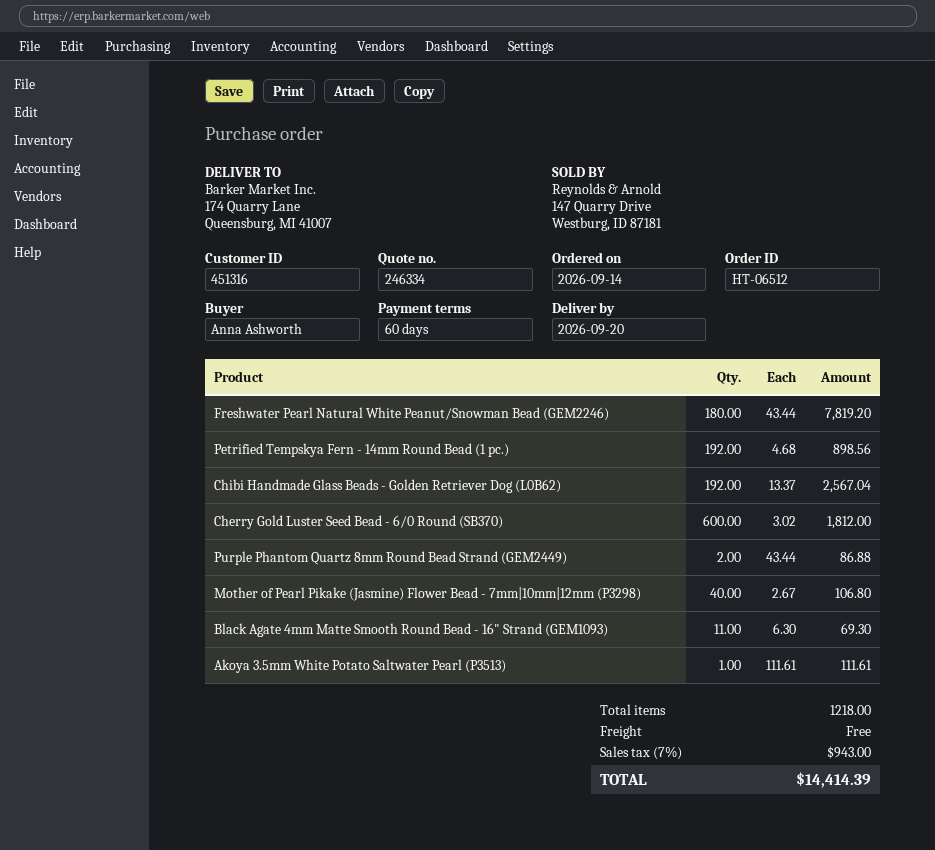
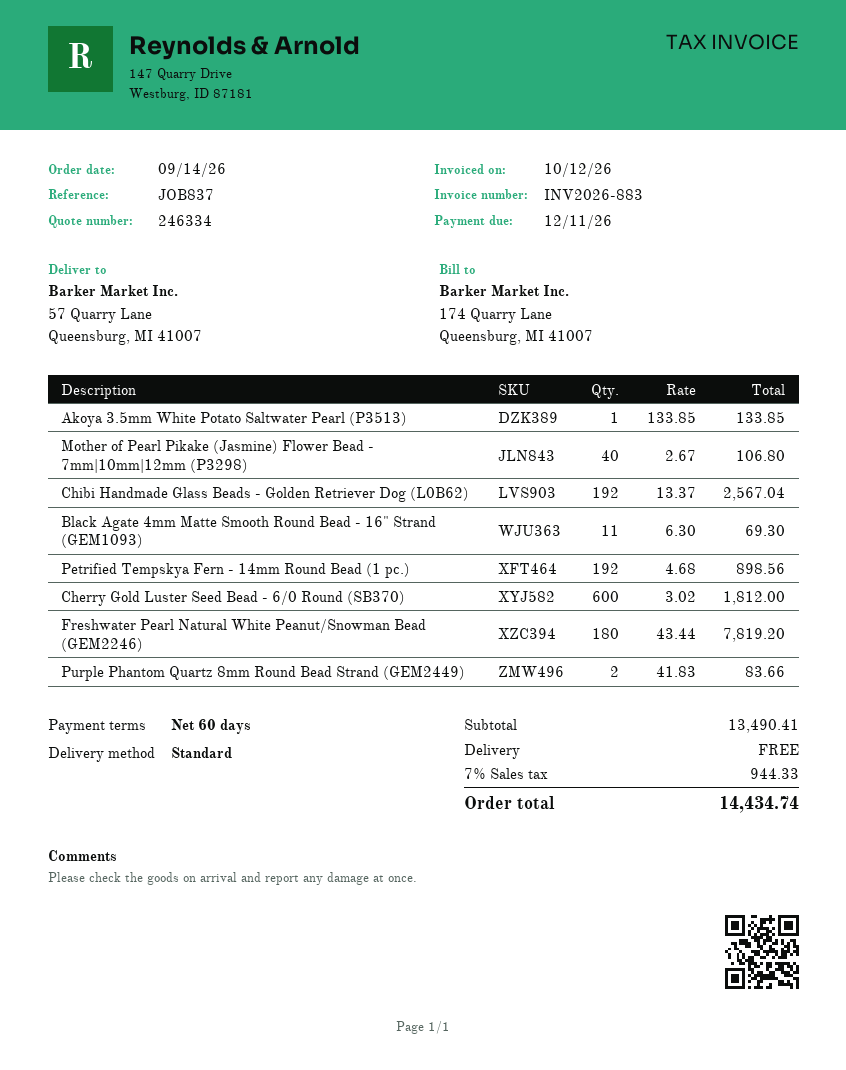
ship to: 174 Quarry Lane, Queensburg, MI 41007 -> 57 Quarry Lane, Queensburg, MI 41007
Purple Phantom Quartz 8mm Round Bead Strand (GEM2449): 2 x 43.44 = 86.88 -> 2 x 41.83 = 83.66
Akoya 3.5mm White Potato Saltwater Pearl (P3513): 1 x 111.61 = 111.61 -> 1 x 133.85 = 133.85
tax: 7% = 943.00 -> 7% = 944.33
total: 14414.39 -> 14434.74

